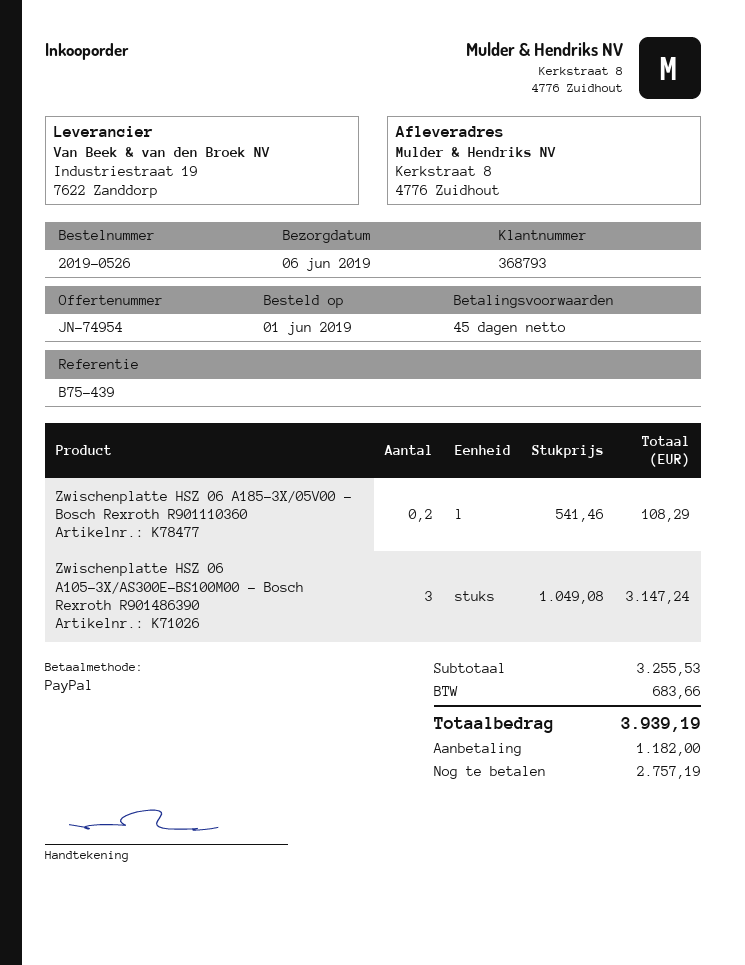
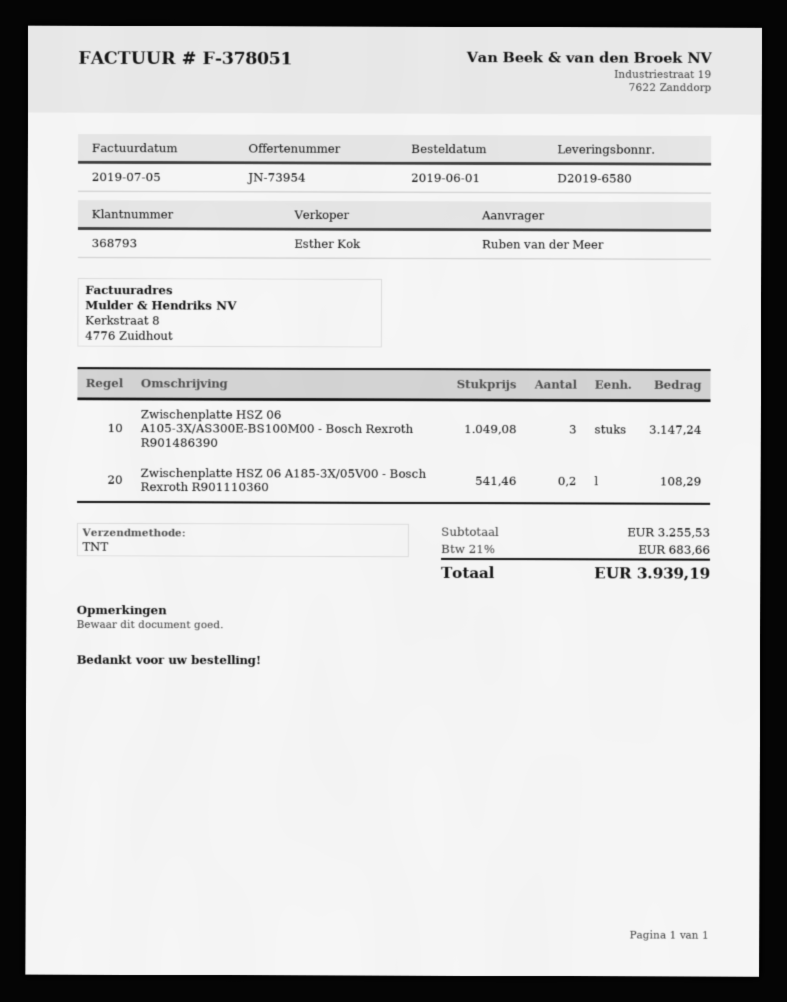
quote number: JN-74954 -> JN-73954

